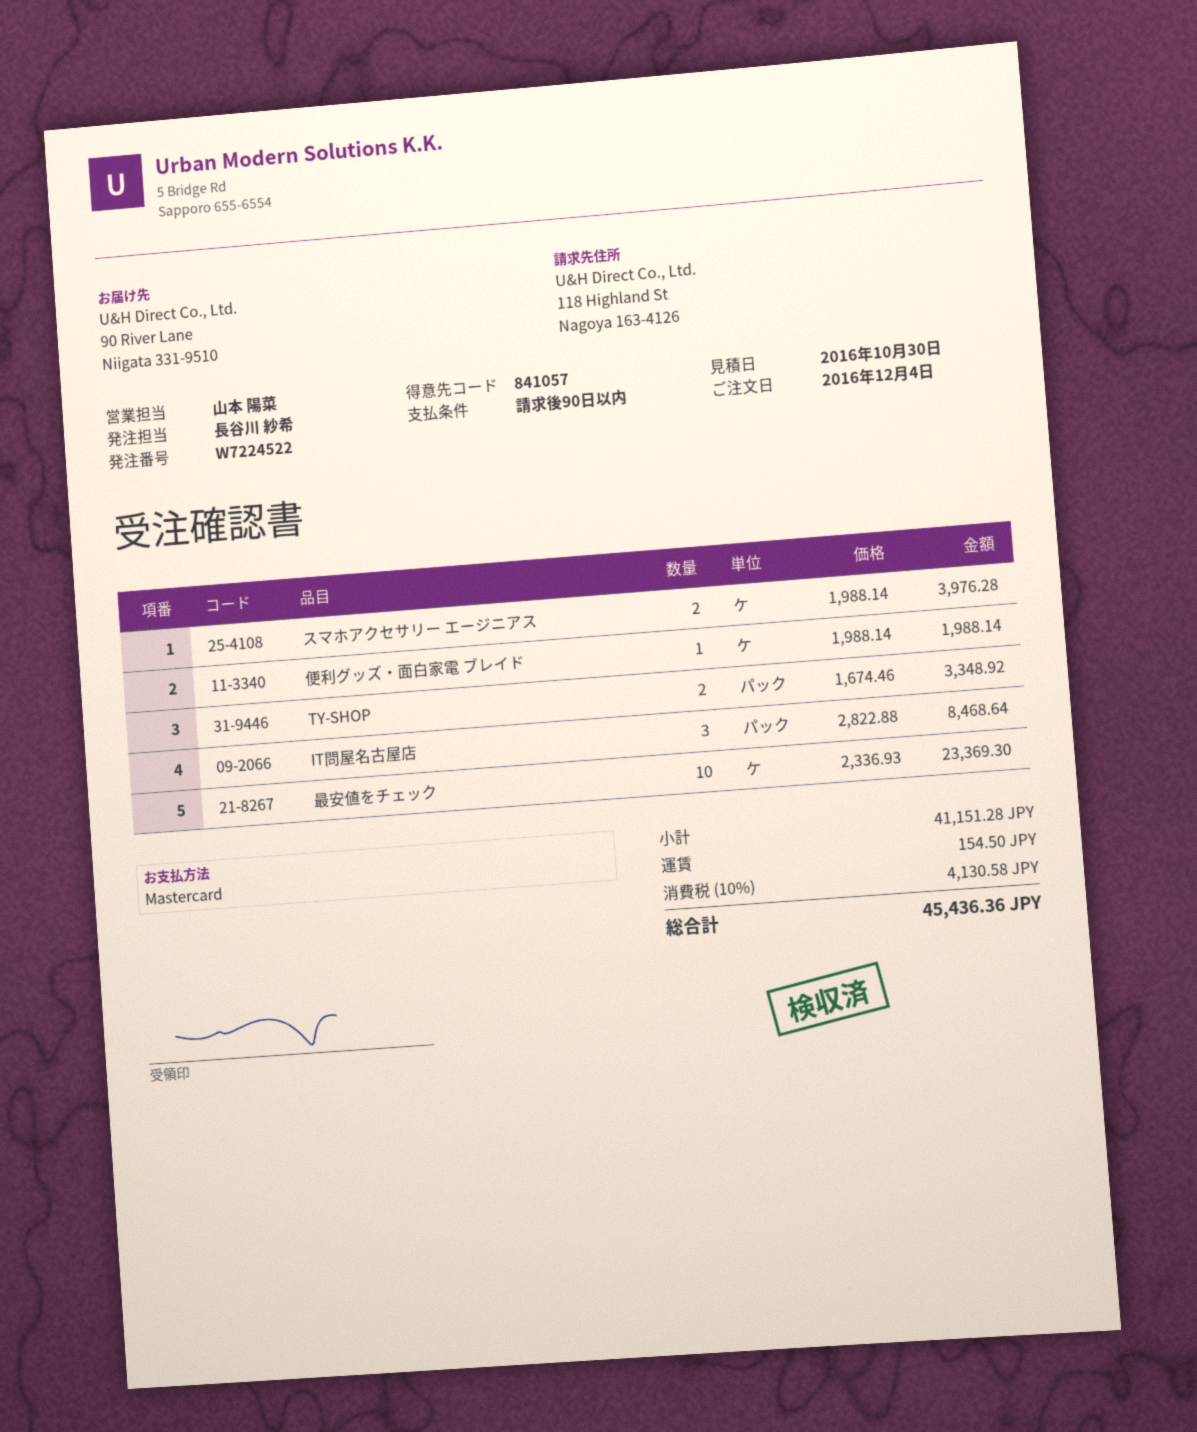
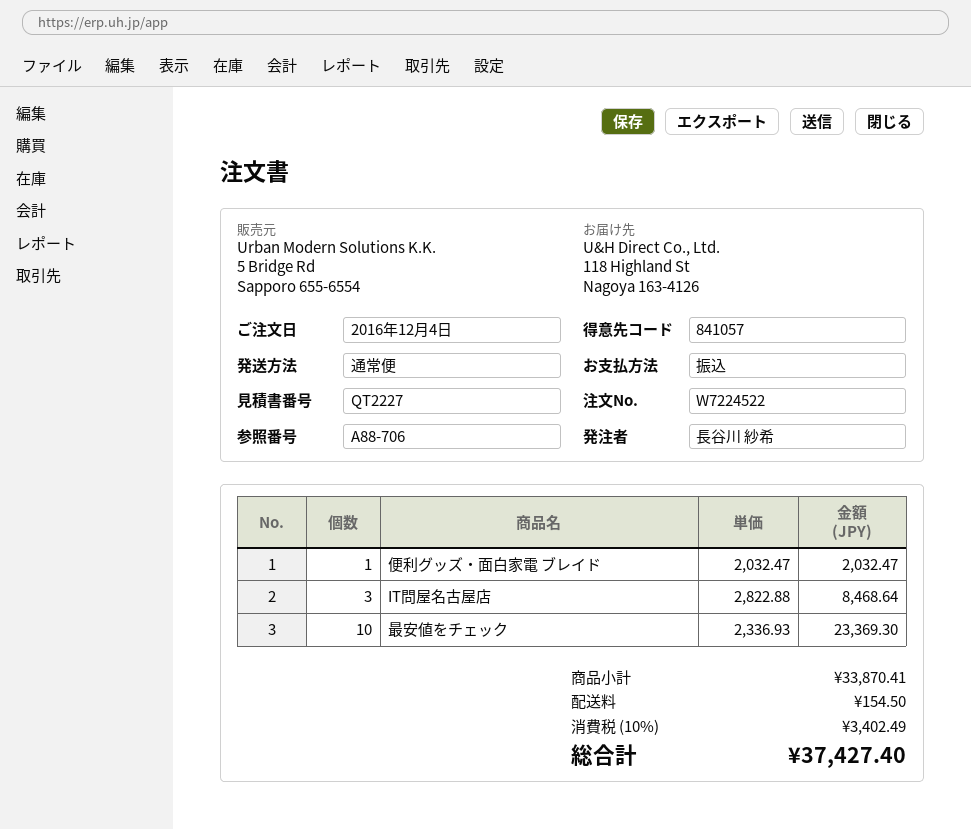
payment method: Mastercard -> bank transfer
ship to: 90 River Lane, Niigata 331-9510 -> 118 Highland St, Nagoya 163-4126
スマホアクセサリー エージニアス: 2 x 1988.14 = 3976.28 -> none
便利グッズ・面白家電 ブレイド: 1 x 1988.14 = 1988.14 -> 1 x 2032.47 = 2032.47
TY-SHOP: 2 x 1674.46 = 3348.92 -> none
subtotal: 41151.28 -> 33870.41
tax: 10% = 4130.58 -> 10% = 3402.49
total: 45436.36 -> 37427.40

